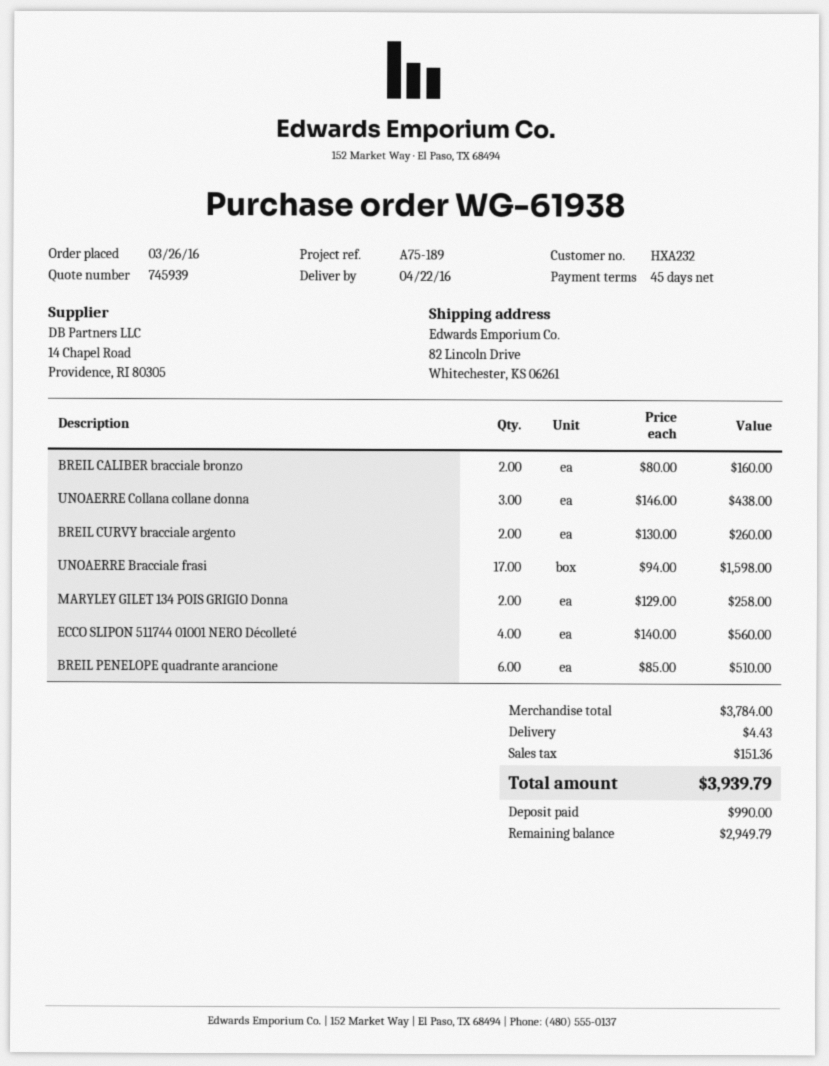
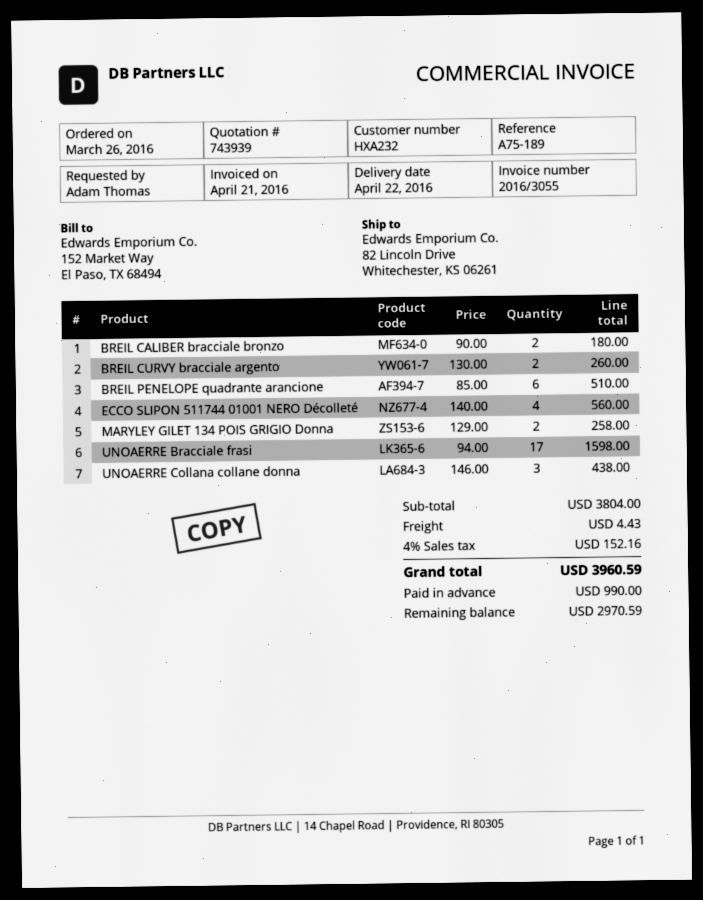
quote number: 745939 -> 743939
BREIL CALIBER bracciale bronzo: 2 x 80.00 = 160.00 -> 2 x 90.00 = 180.00
subtotal: 3784.00 -> 3804.00
tax: 151.36 -> 152.16
total: 3939.79 -> 3960.59
balance: 2949.79 -> 2970.59

